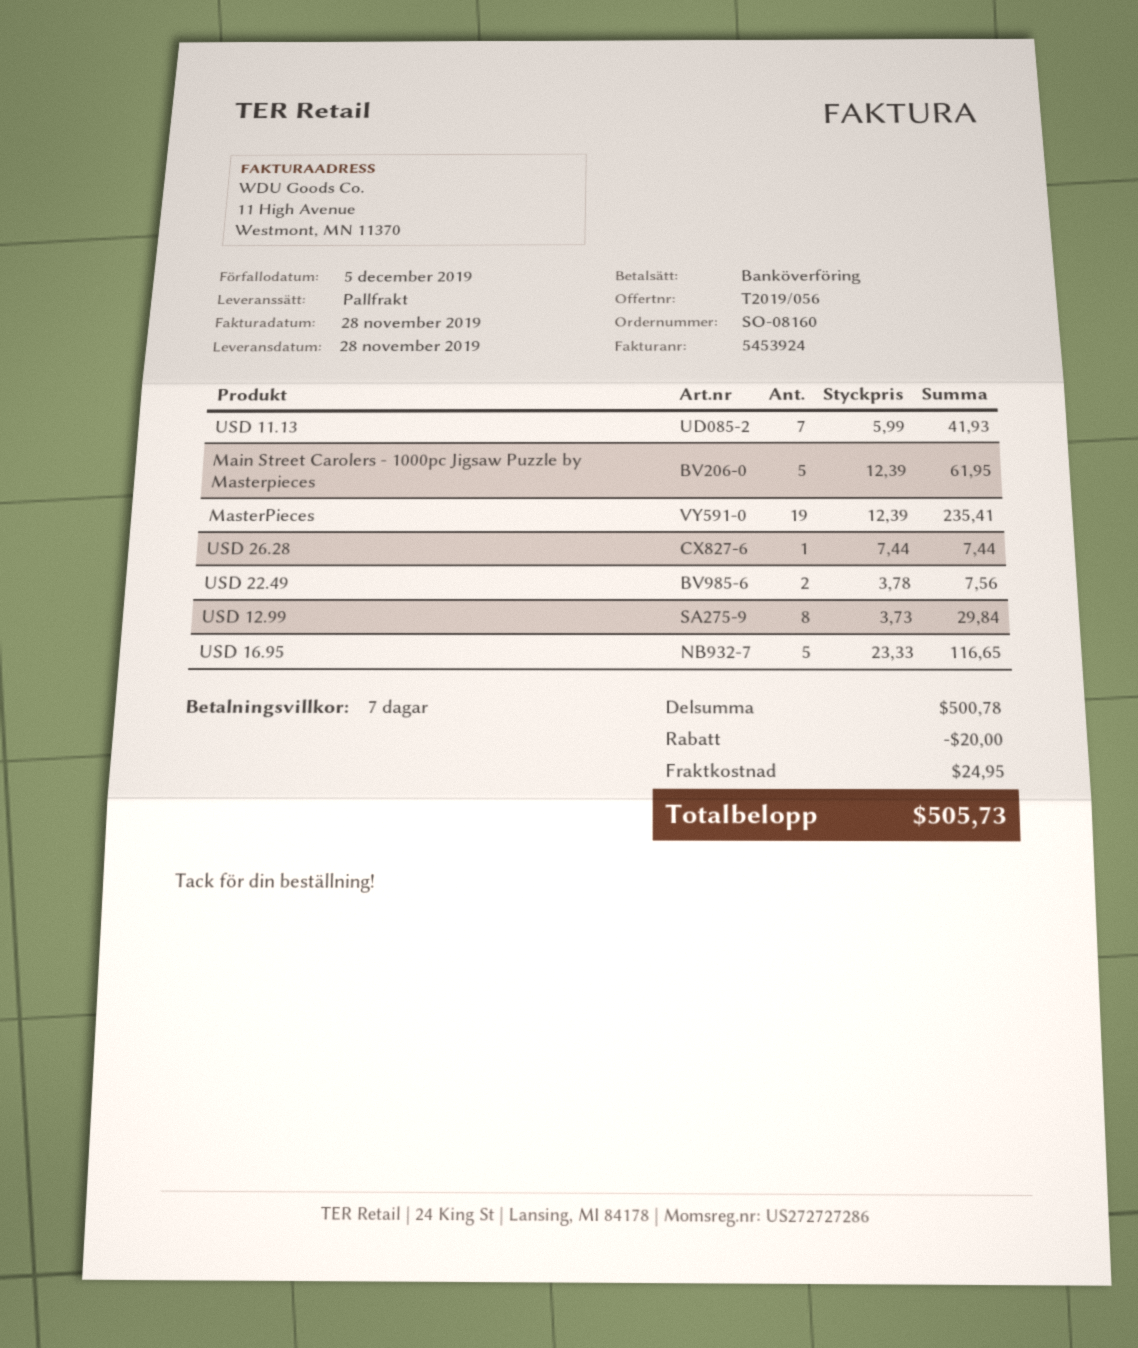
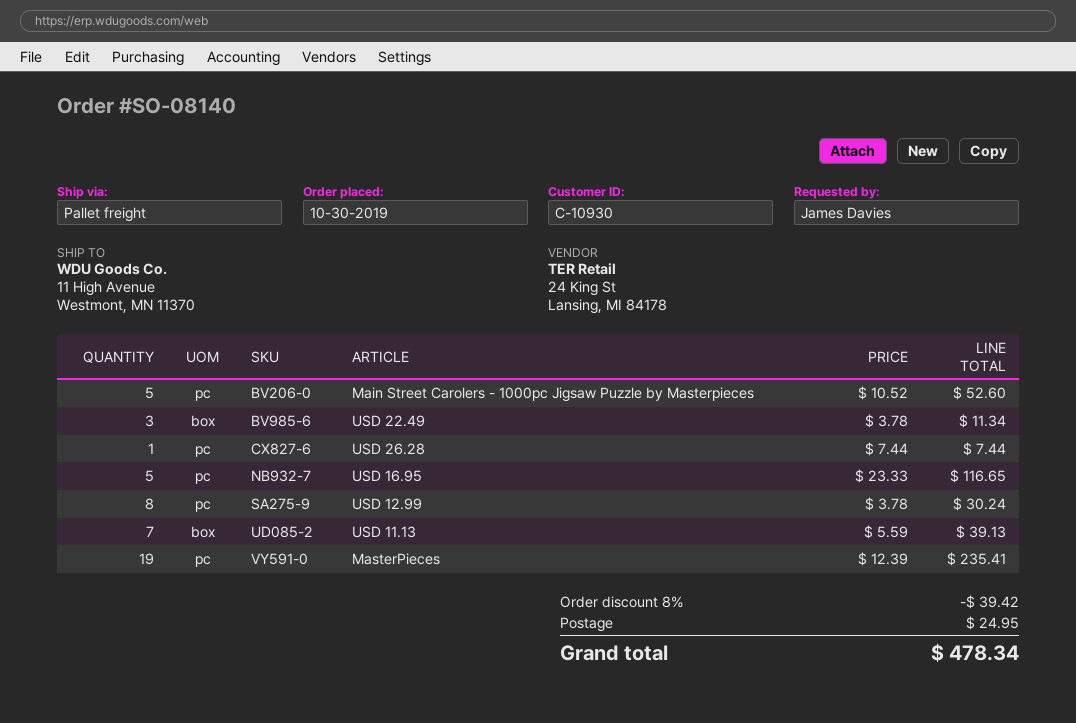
order number: SO-08160 -> SO-08140
USD 11.13: 7 x 5.99 = 41.93 -> 7 x 5.59 = 39.13
Main Street Carolers - 1000pc Jigsaw Puzzle by Masterpieces: 5 x 12.39 = 61.95 -> 5 x 10.52 = 52.60
USD 22.49: 2 x 3.78 = 7.56 -> 3 x 3.78 = 11.34
USD 12.99: 8 x 3.73 = 29.84 -> 8 x 3.78 = 30.24
discount: 20.00 -> 39.42
total: 505.73 -> 478.34

